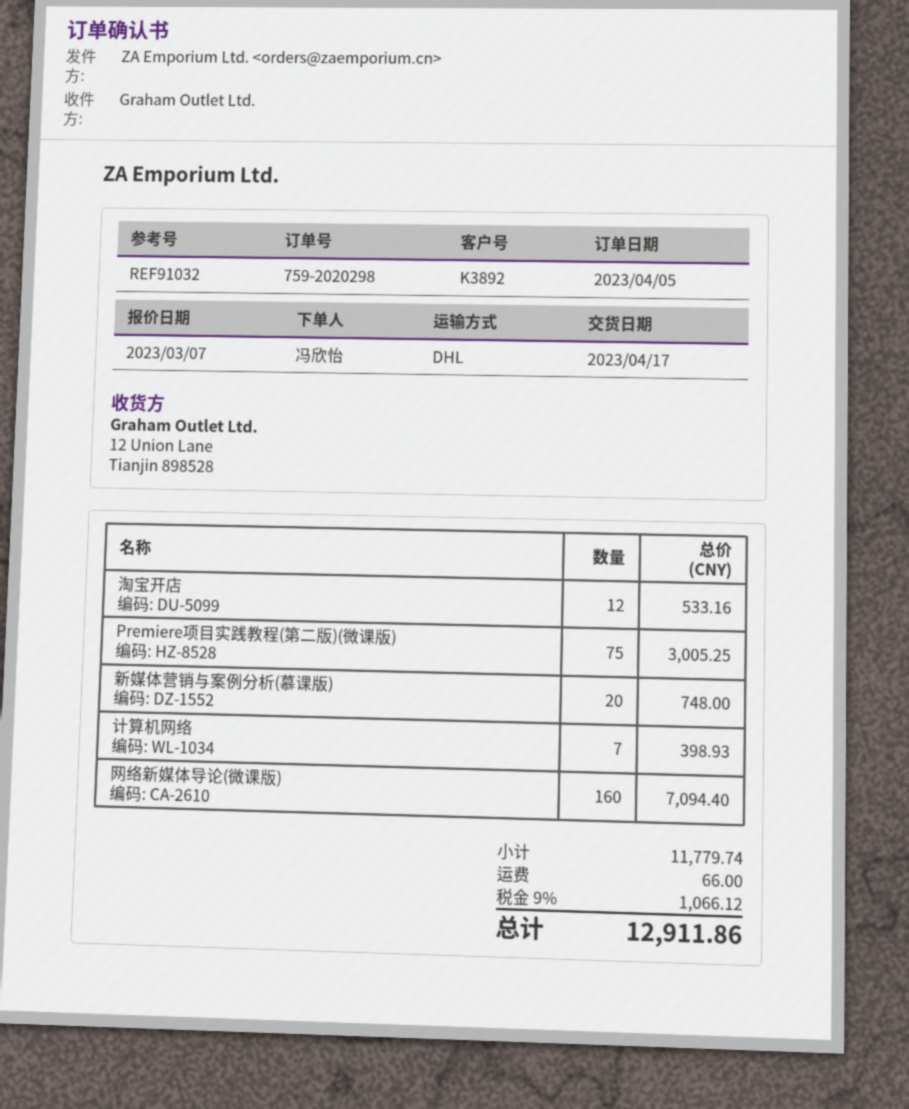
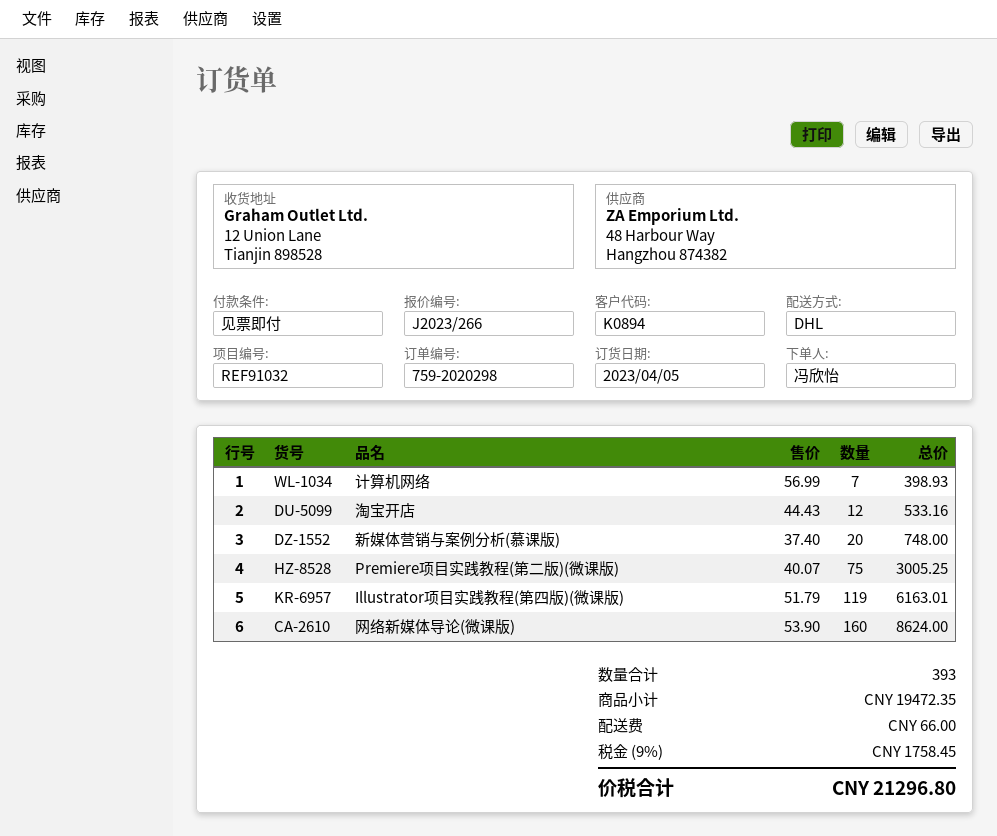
customer number: K3892 -> K0894
网络新媒体导论(微课版): 160 for 7094.40 -> 160 for 8624.00
Illustrator项目实践教程(第四版)(微课版): none -> 119 for 6163.01
subtotal: 11779.74 -> 19472.35
tax: 9% = 1066.12 -> 9% = 1758.45
total: 12911.86 -> 21296.80

